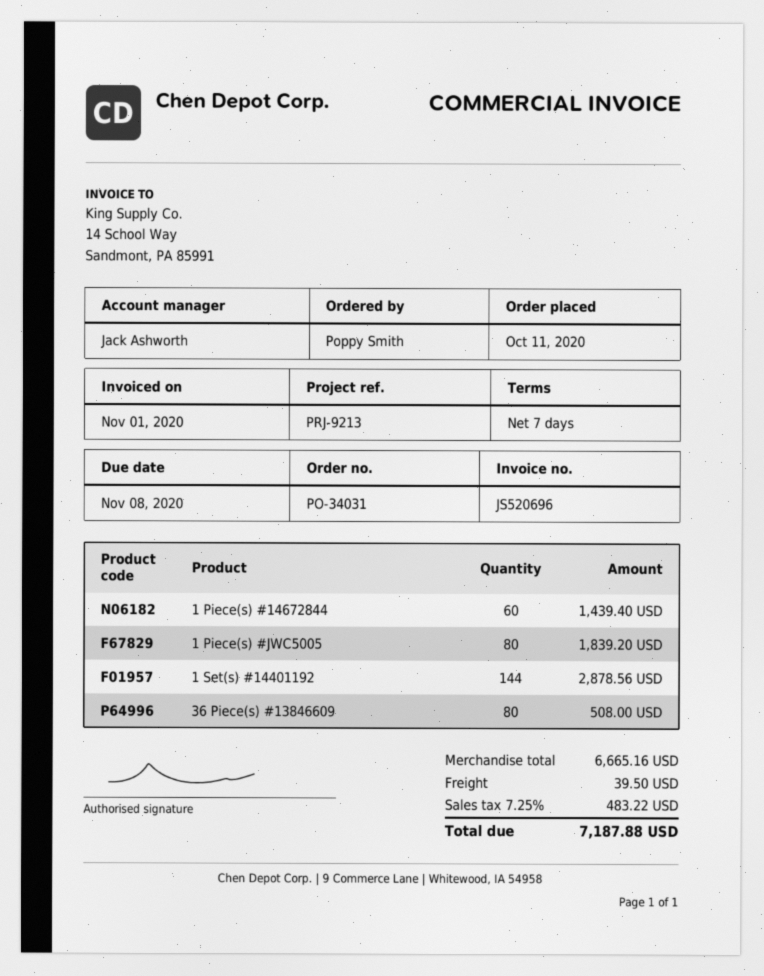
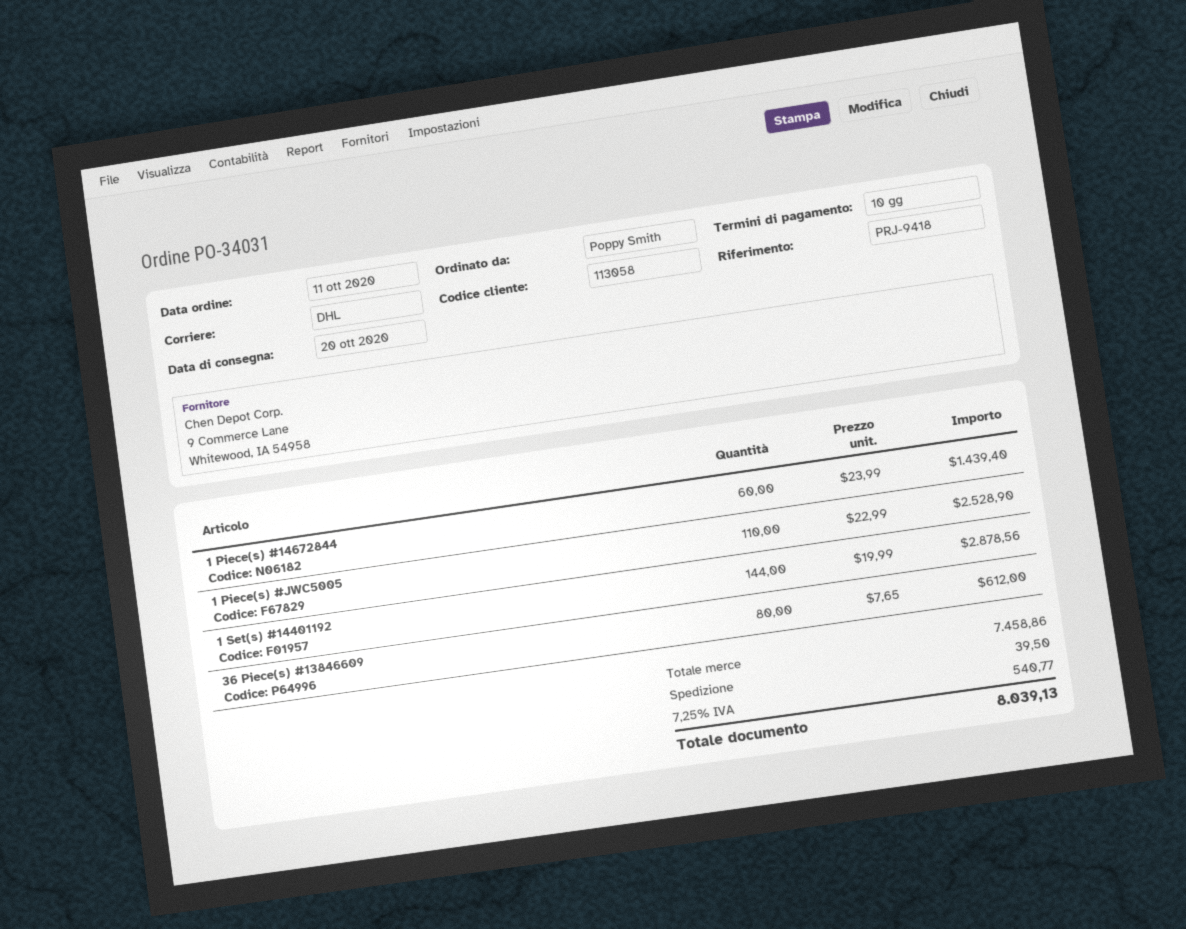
payment terms: 7 days -> 10 days
reference: PRJ-9213 -> PRJ-9418
1 Piece(s) #JWC5005: 80 for 1839.20 -> 110 for 2528.90
36 Piece(s) #13846609: 80 for 508.00 -> 80 for 612.00
subtotal: 6665.16 -> 7458.86
tax: 7.25% = 483.22 -> 7.25% = 540.77
total: 7187.88 -> 8039.13

